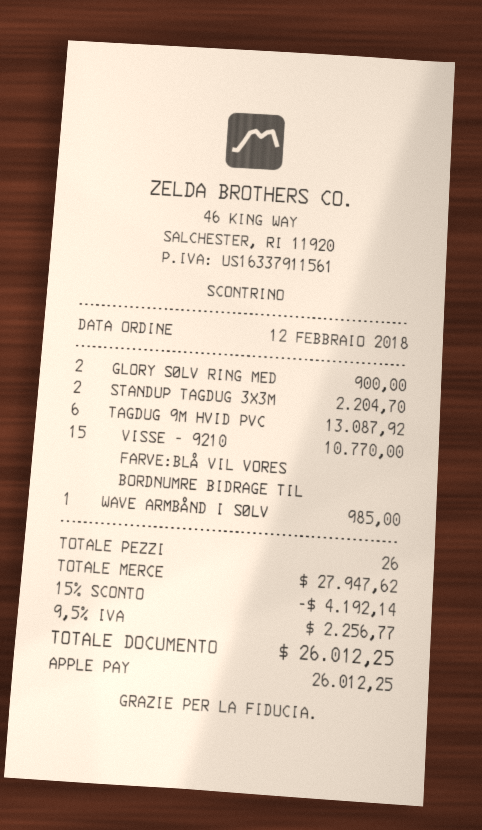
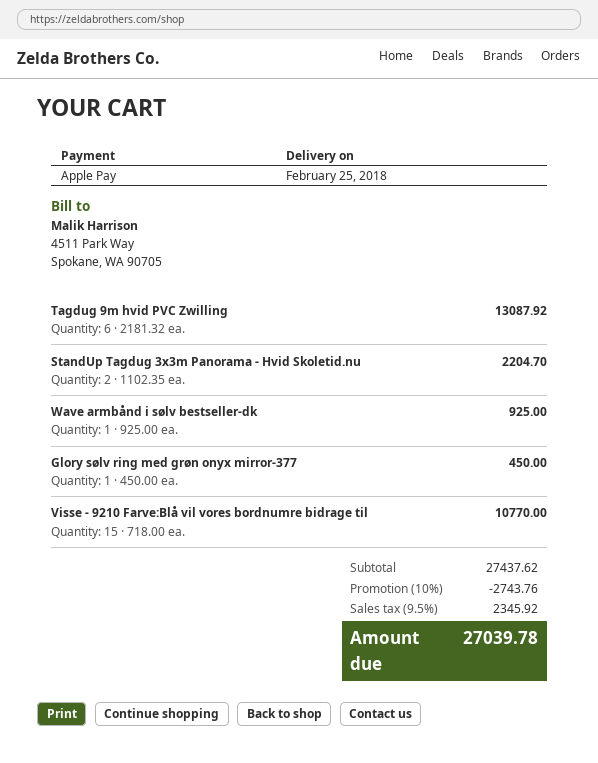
GLORY SØLV RING MED: 2 for 900.00 -> 1 for 450.00
WAVE ARMBÅND I SØLV: 1 for 985.00 -> 1 for 925.00
subtotal: 27947.62 -> 27437.62
discount: 15% = 4192.14 -> 10% = 2743.76
tax: 9.5% = 2256.77 -> 9.5% = 2345.92
total: 26012.25 -> 27039.78

